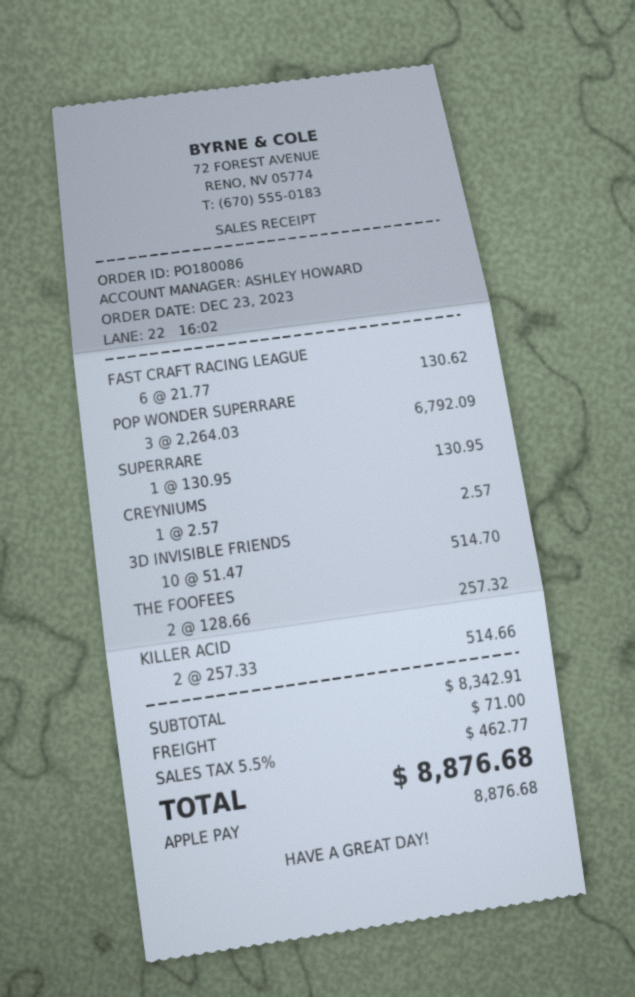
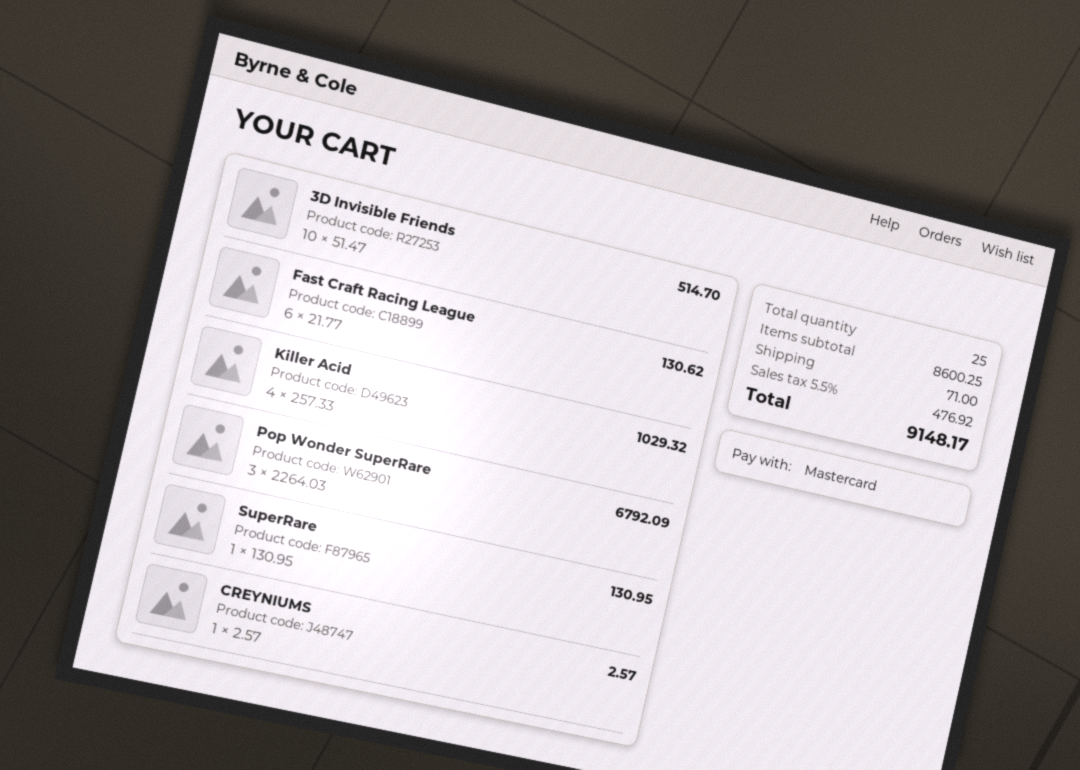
payment method: Apple Pay -> Mastercard
THE FOOFEES: 2 x 128.66 = 257.32 -> none
KILLER ACID: 2 x 257.33 = 514.66 -> 4 x 257.33 = 1029.32
subtotal: 8342.91 -> 8600.25
tax: 5.5% = 462.77 -> 5.5% = 476.92
total: 8876.68 -> 9148.17

